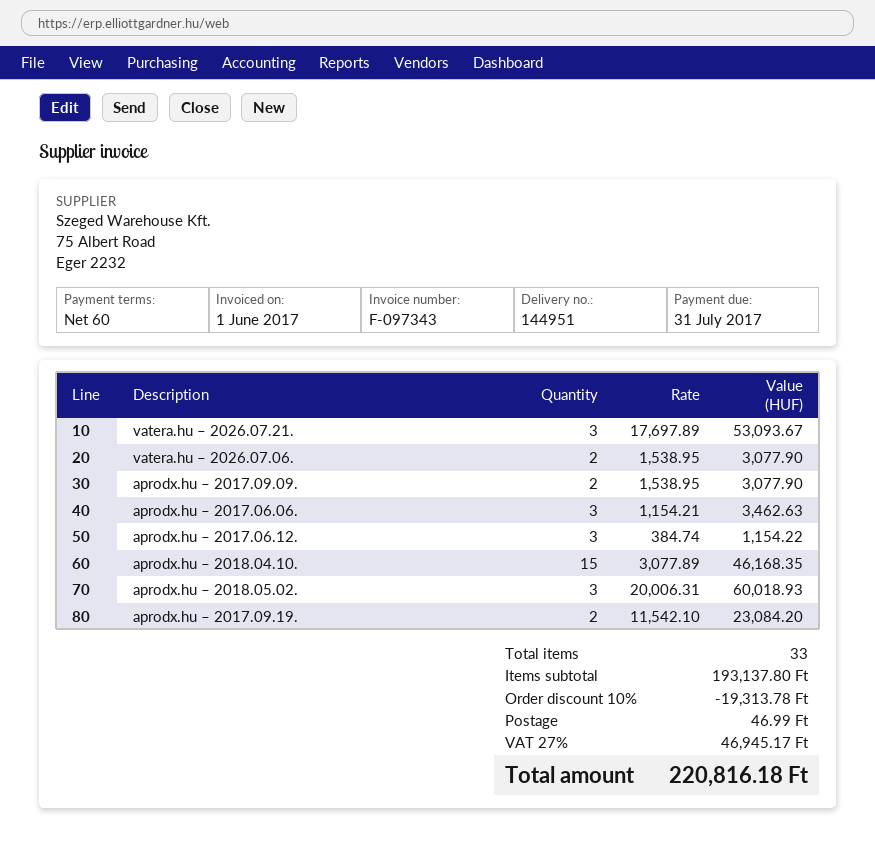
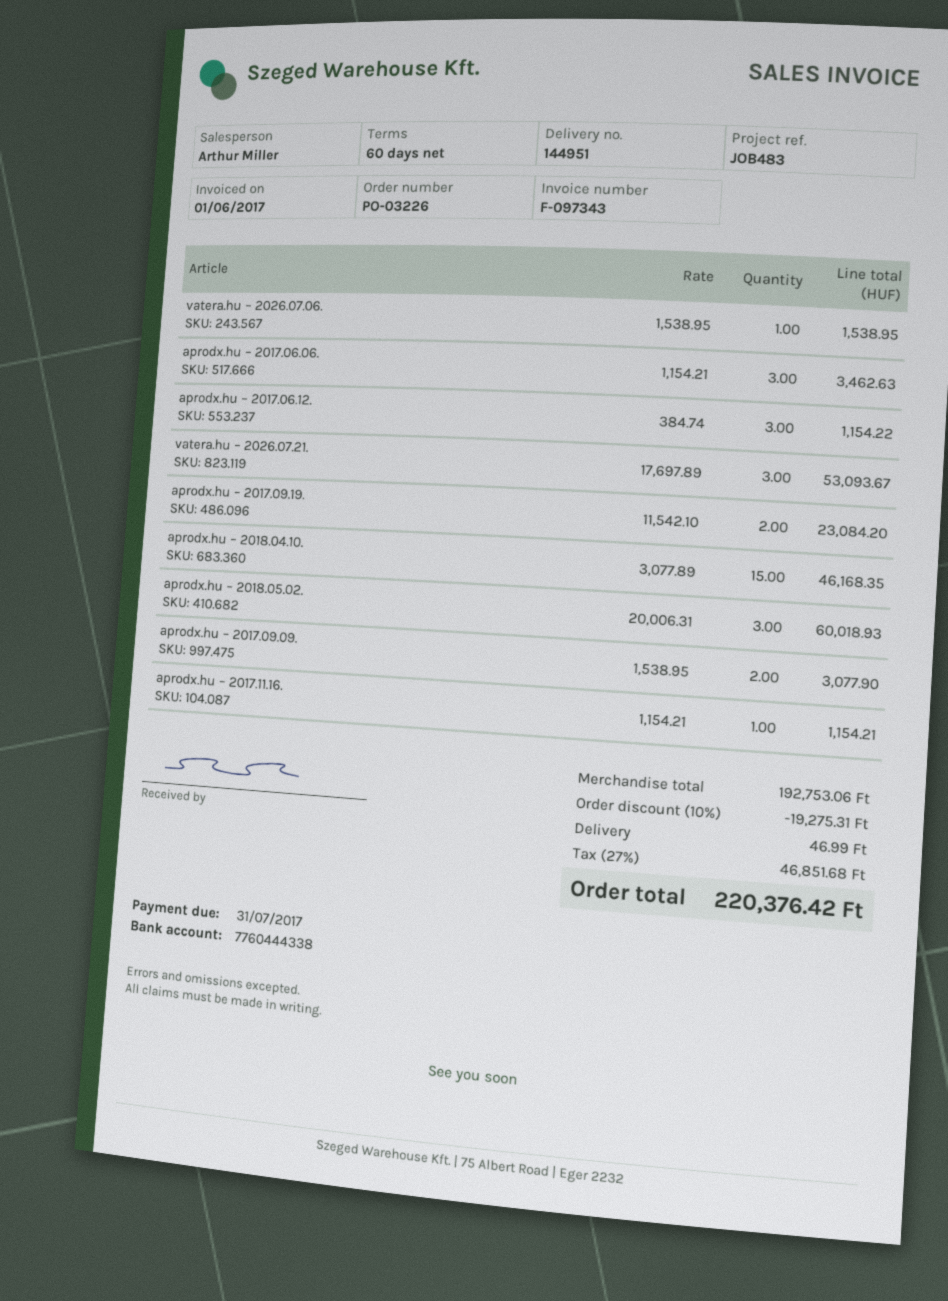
vatera.hu – 2026.07.06.: 2 x 1538.95 = 3077.90 -> 1 x 1538.95 = 1538.95
aprodx.hu – 2017.11.16.: none -> 1 x 1154.21 = 1154.21
subtotal: 193137.80 -> 192753.06
discount: 10% = 19313.78 -> 10% = 19275.31
tax: 27% = 46945.17 -> 27% = 46851.68
total: 220816.18 -> 220376.42

